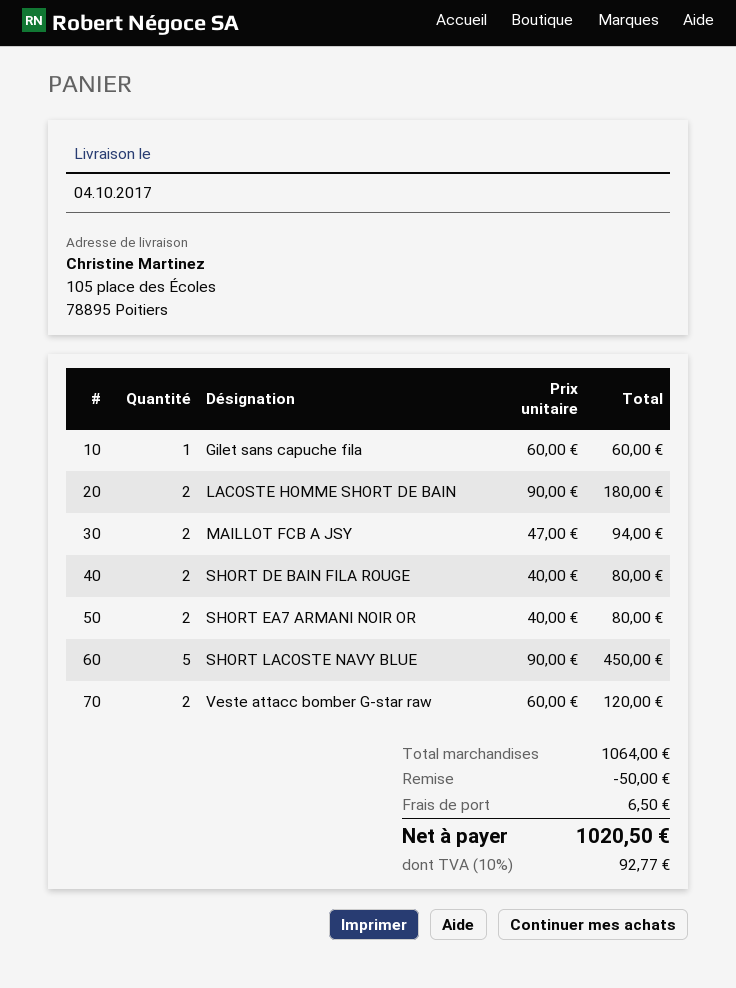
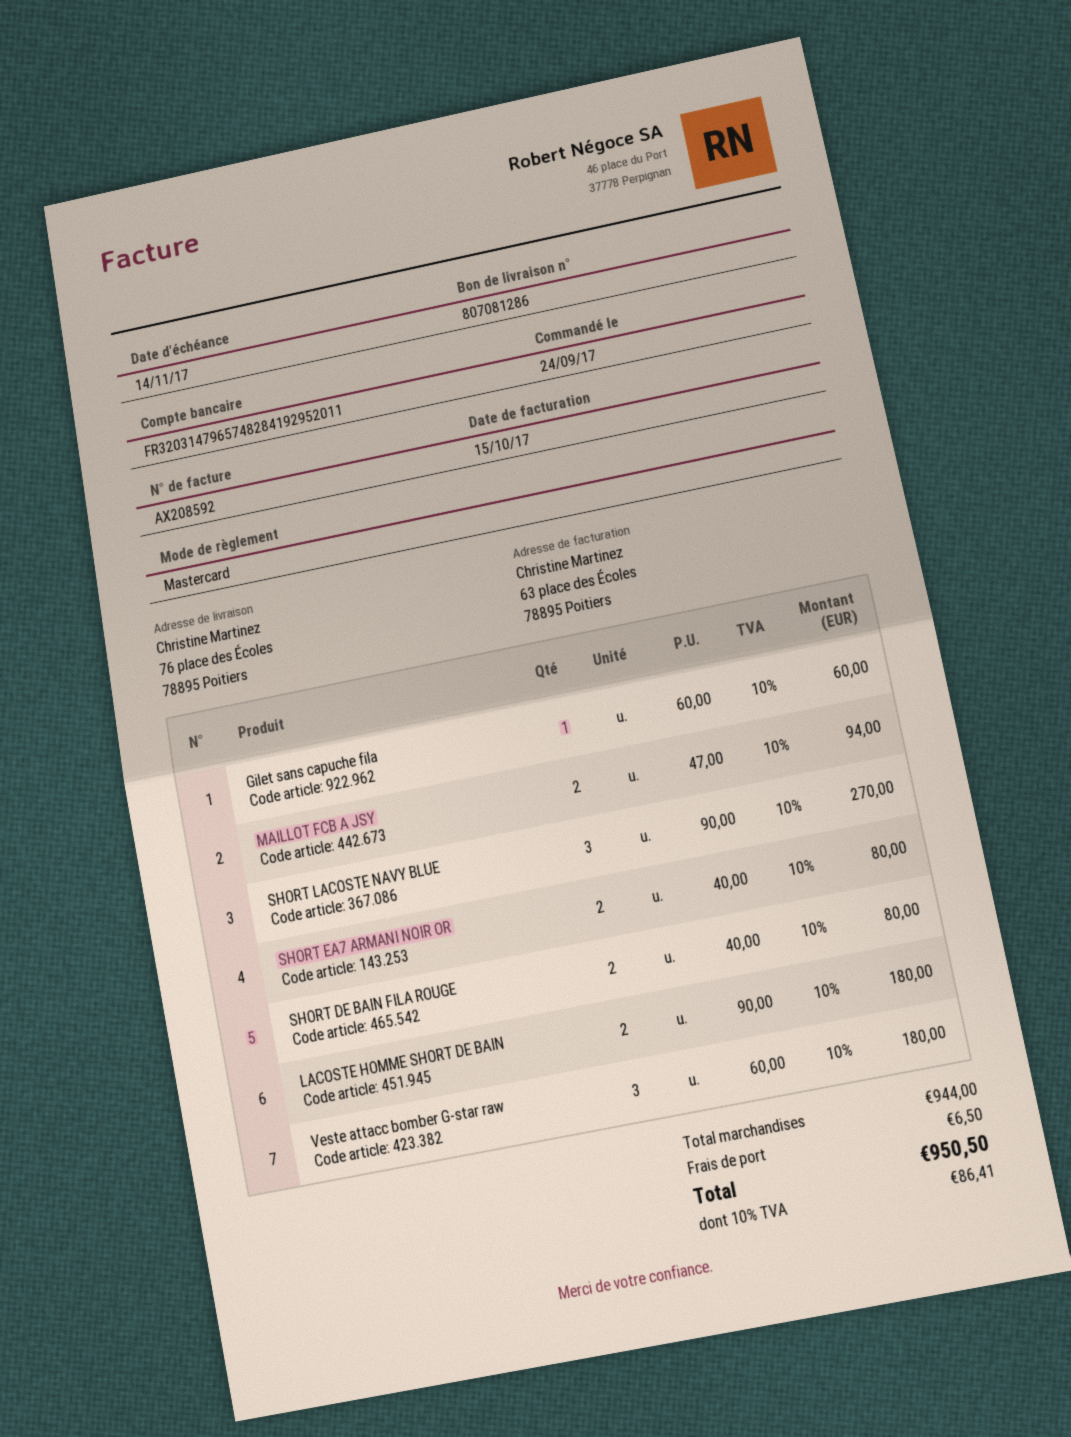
ship to: 105 place des Écoles, 78895 Poitiers -> 76 place des Écoles, 78895 Poitiers
SHORT LACOSTE NAVY BLUE: 5 x 90.00 = 450.00 -> 3 x 90.00 = 270.00
Veste attacc bomber G-star raw: 2 x 60.00 = 120.00 -> 3 x 60.00 = 180.00
subtotal: 1064.00 -> 944.00
discount: 50.00 -> none
tax: 10% = 92.77 -> 10% = 86.41
total: 1020.50 -> 950.50

